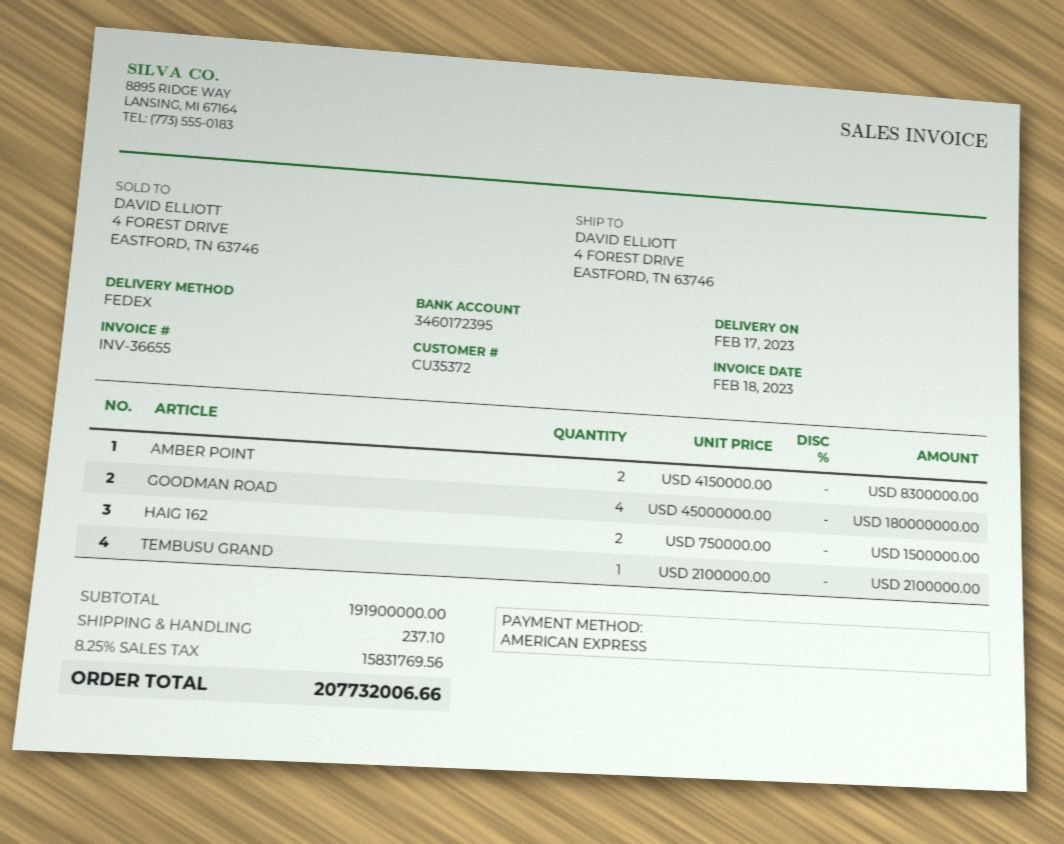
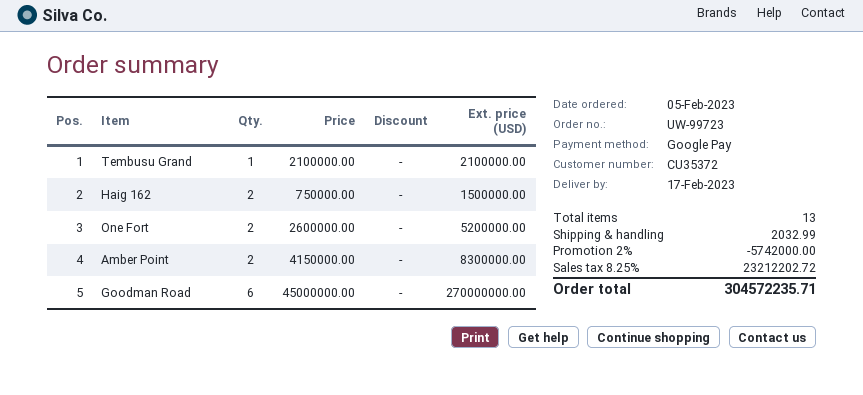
payment method: American Express -> Google Pay
GOODMAN ROAD: 4 x 45000000.00 = 180000000.00 -> 6 x 45000000.00 = 270000000.00
One Fort: none -> 2 x 2600000.00 = 5200000.00
discount: none -> 2% = 5742000.00
shipping: 237.10 -> 2032.99
tax: 8.25% = 15831769.56 -> 8.25% = 23212202.72
total: 207732006.66 -> 304572235.71

